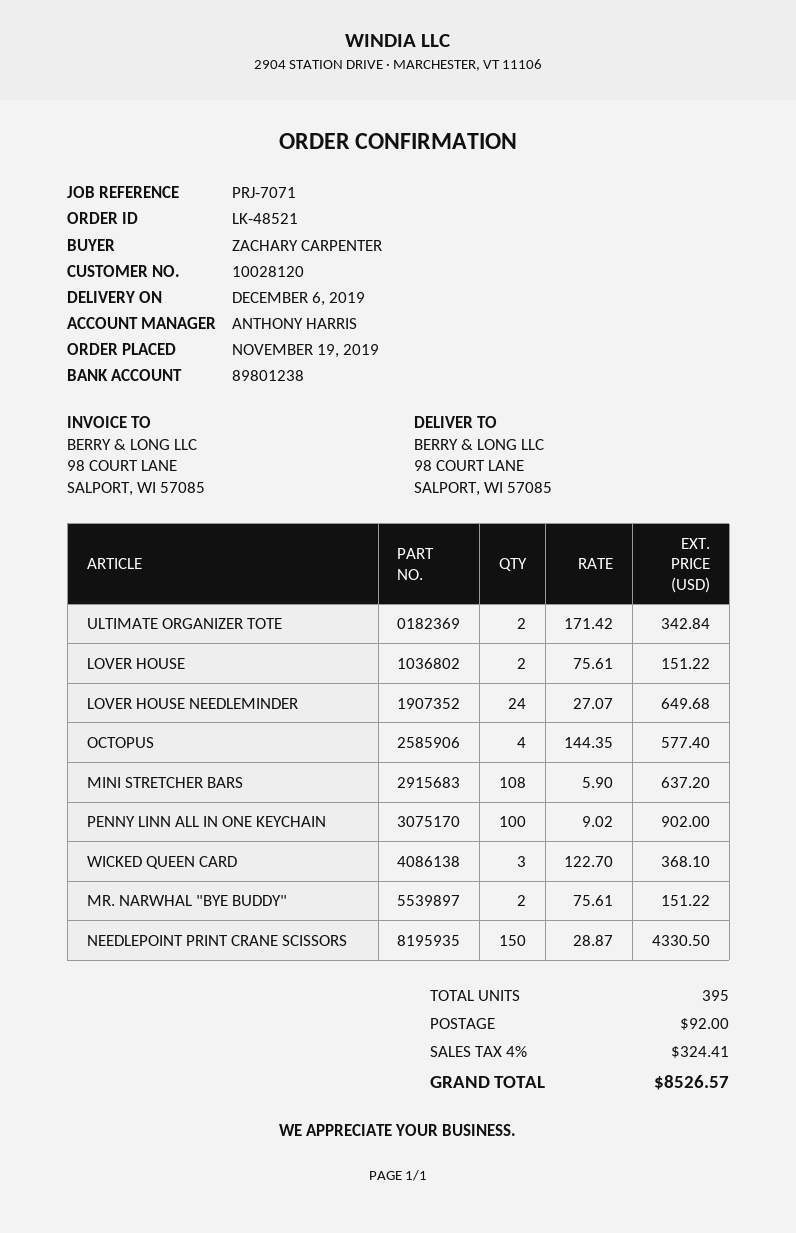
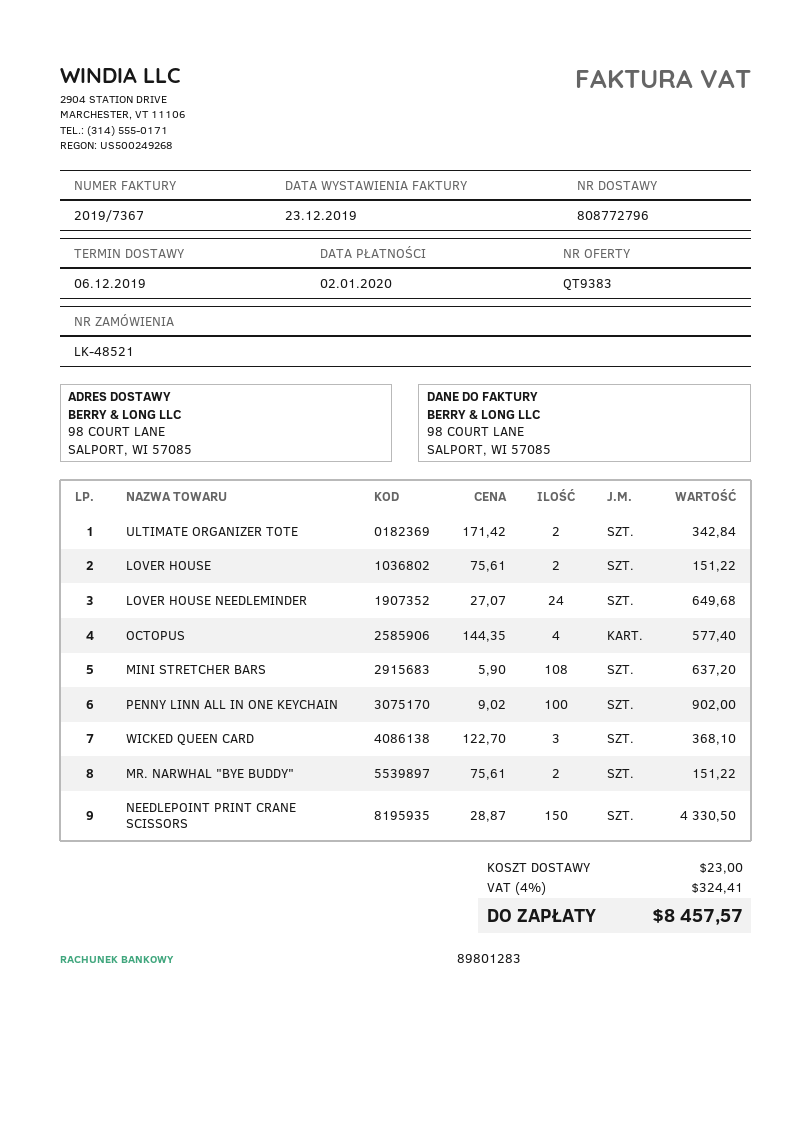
bank account: 89801238 -> 89801283
shipping: 92.00 -> 23.00
total: 8526.57 -> 8457.57

